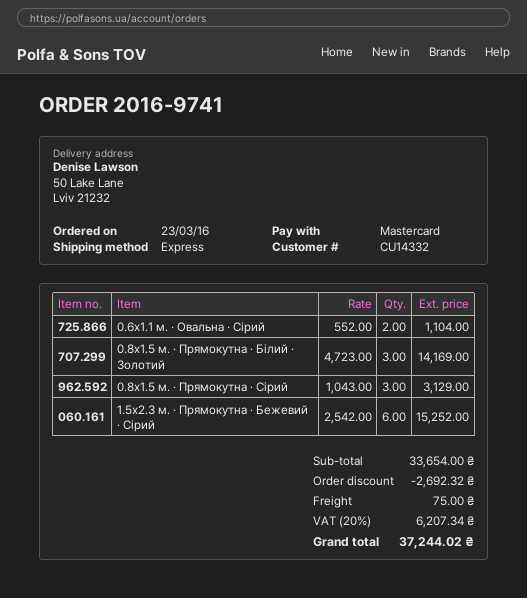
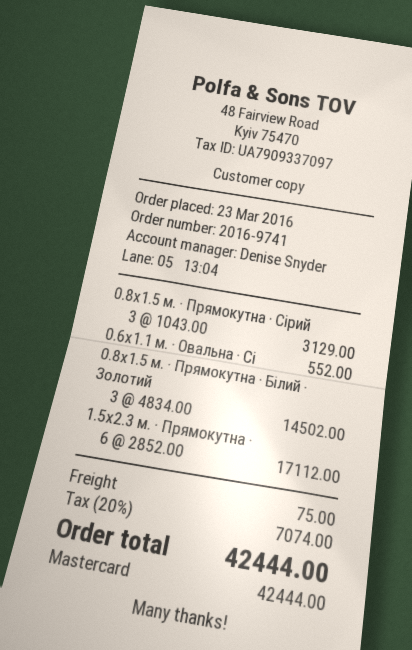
0.6x1.1 м. · Овальна · Сірий: 2 x 552.00 = 1104.00 -> 1 x 552.00 = 552.00
0.8x1.5 м. · Прямокутна · Білий · Золотий: 3 x 4723.00 = 14169.00 -> 3 x 4834.00 = 14502.00
1.5x2.3 м. · Прямокутна · Бежевий · Сірий: 6 x 2542.00 = 15252.00 -> 6 x 2852.00 = 17112.00
discount: 2692.32 -> none
tax: 20% = 6207.34 -> 20% = 7074.00
total: 37244.02 -> 42444.00

